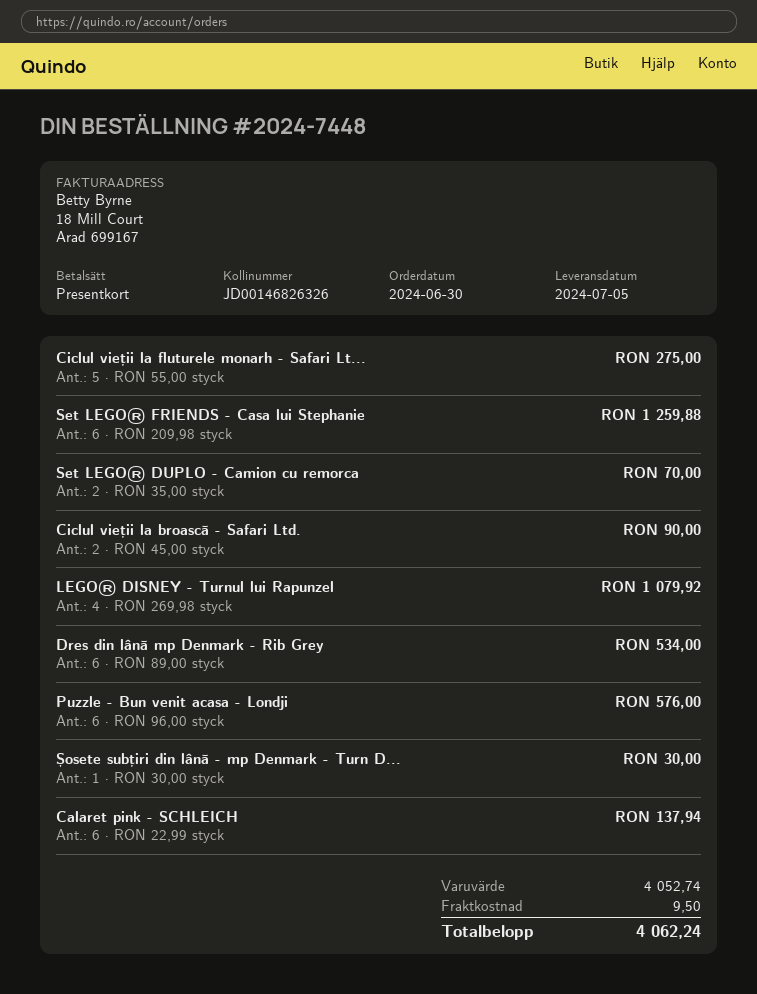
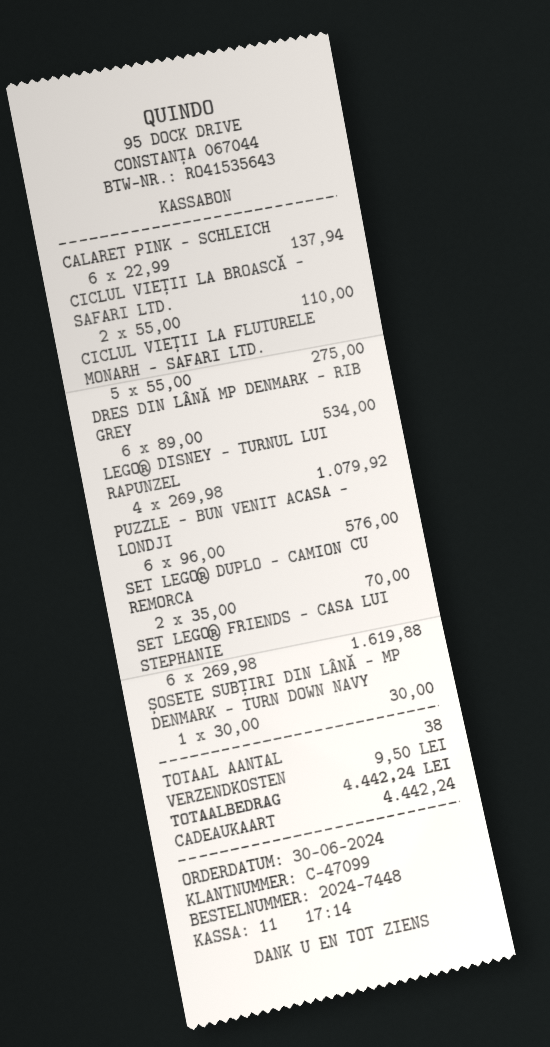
Set LEGO® FRIENDS - Casa lui Stephanie: 6 x 209.98 = 1259.88 -> 6 x 269.98 = 1619.88
Ciclul vieții la broască - Safari Ltd.: 2 x 45.00 = 90.00 -> 2 x 55.00 = 110.00
total: 4062.24 -> 4442.24

